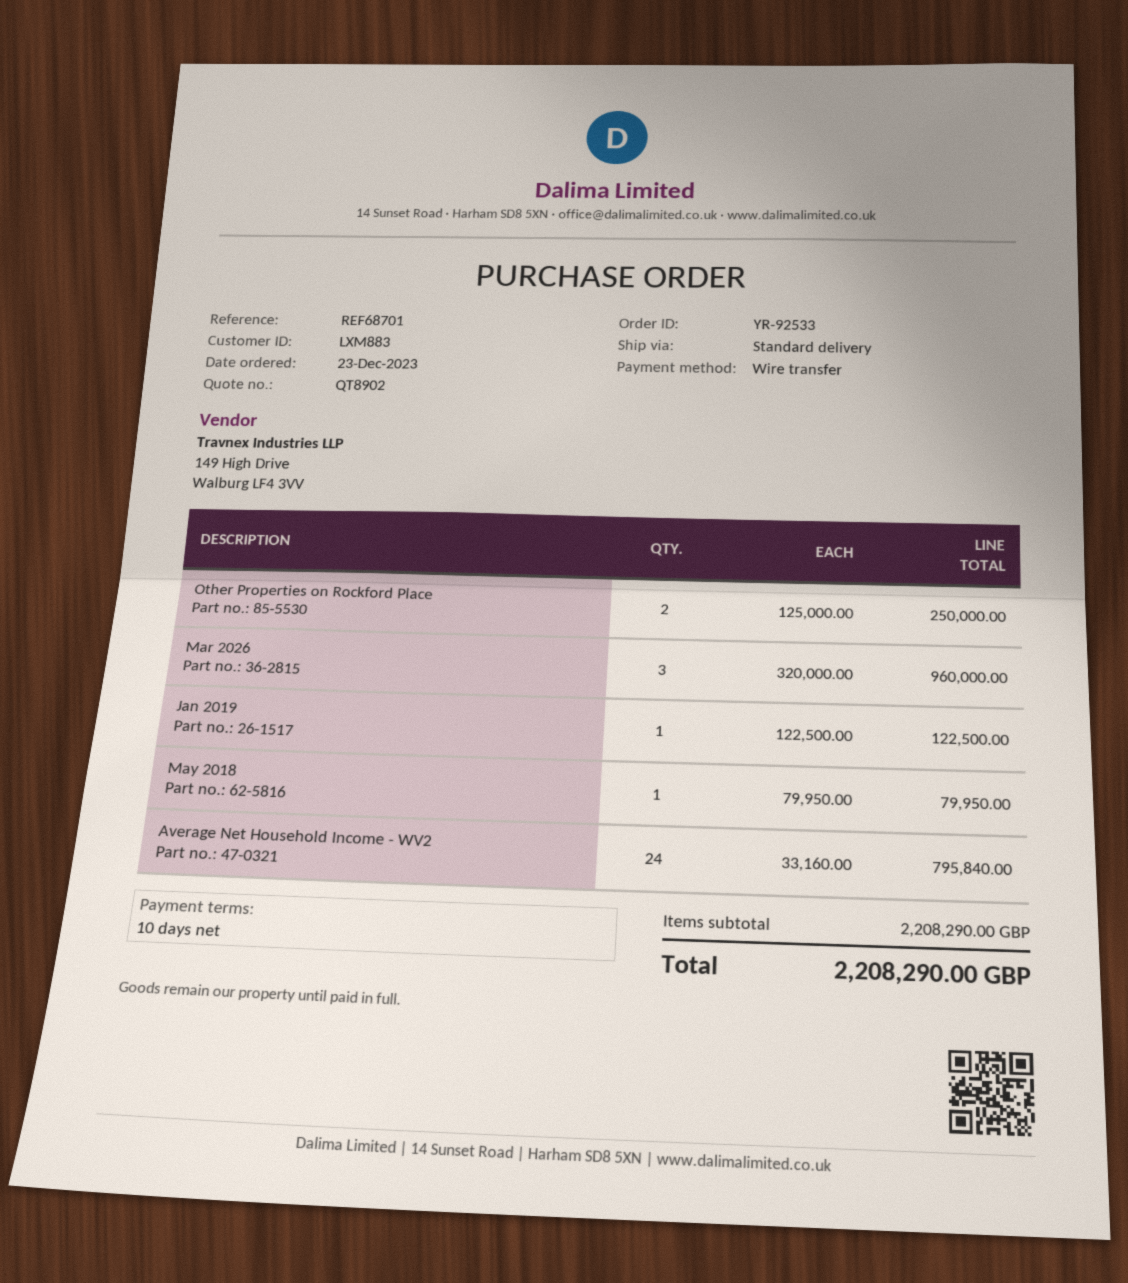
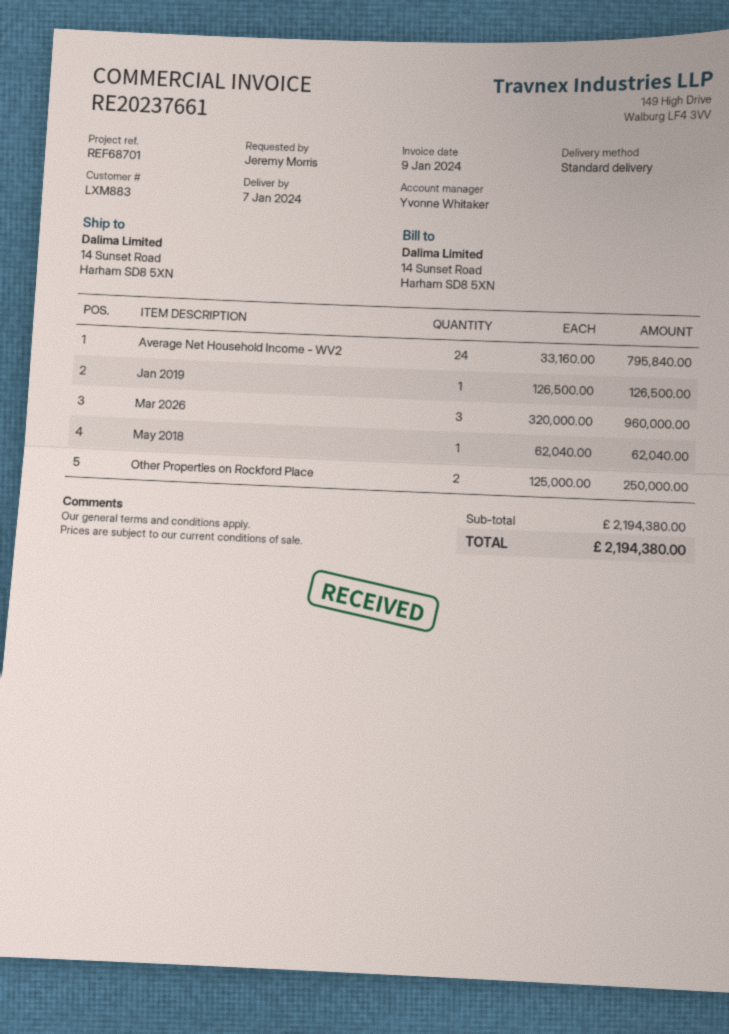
Jan 2019: 1 x 122500.00 = 122500.00 -> 1 x 126500.00 = 126500.00
May 2018: 1 x 79950.00 = 79950.00 -> 1 x 62040.00 = 62040.00
subtotal: 2208290.00 -> 2194380.00
total: 2208290.00 -> 2194380.00

